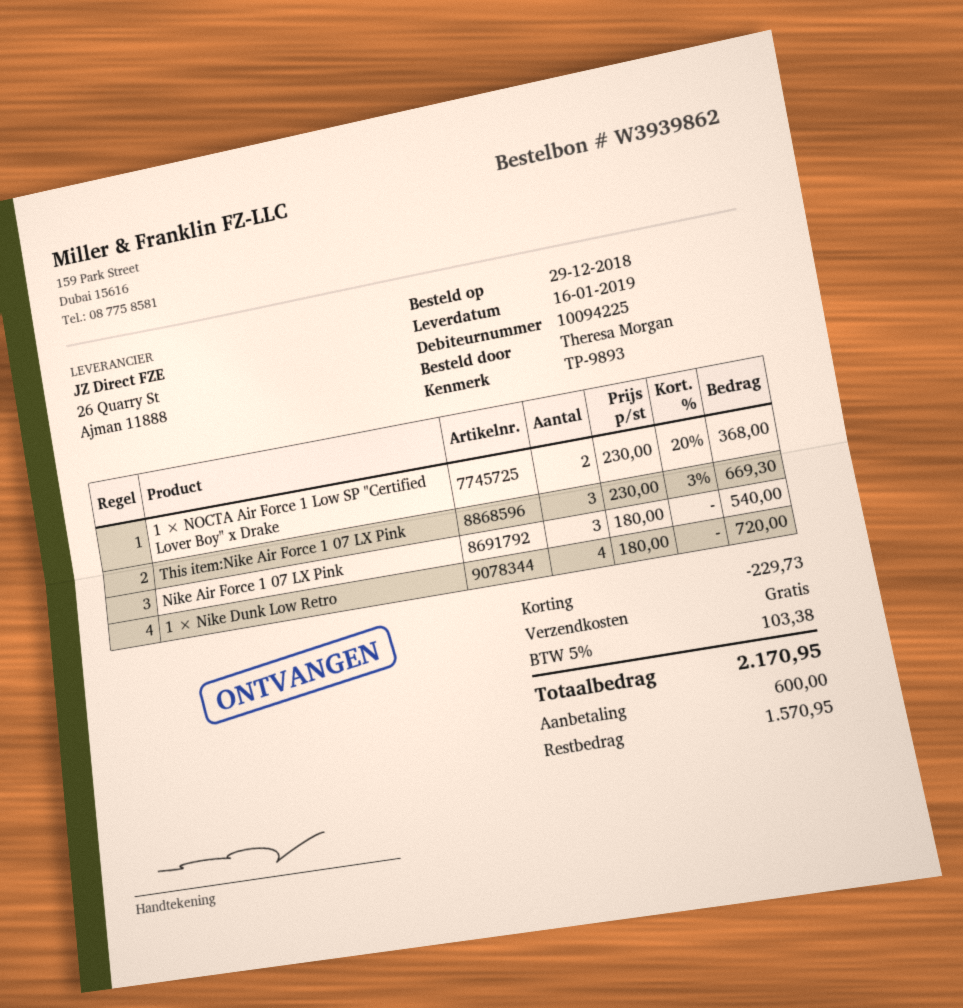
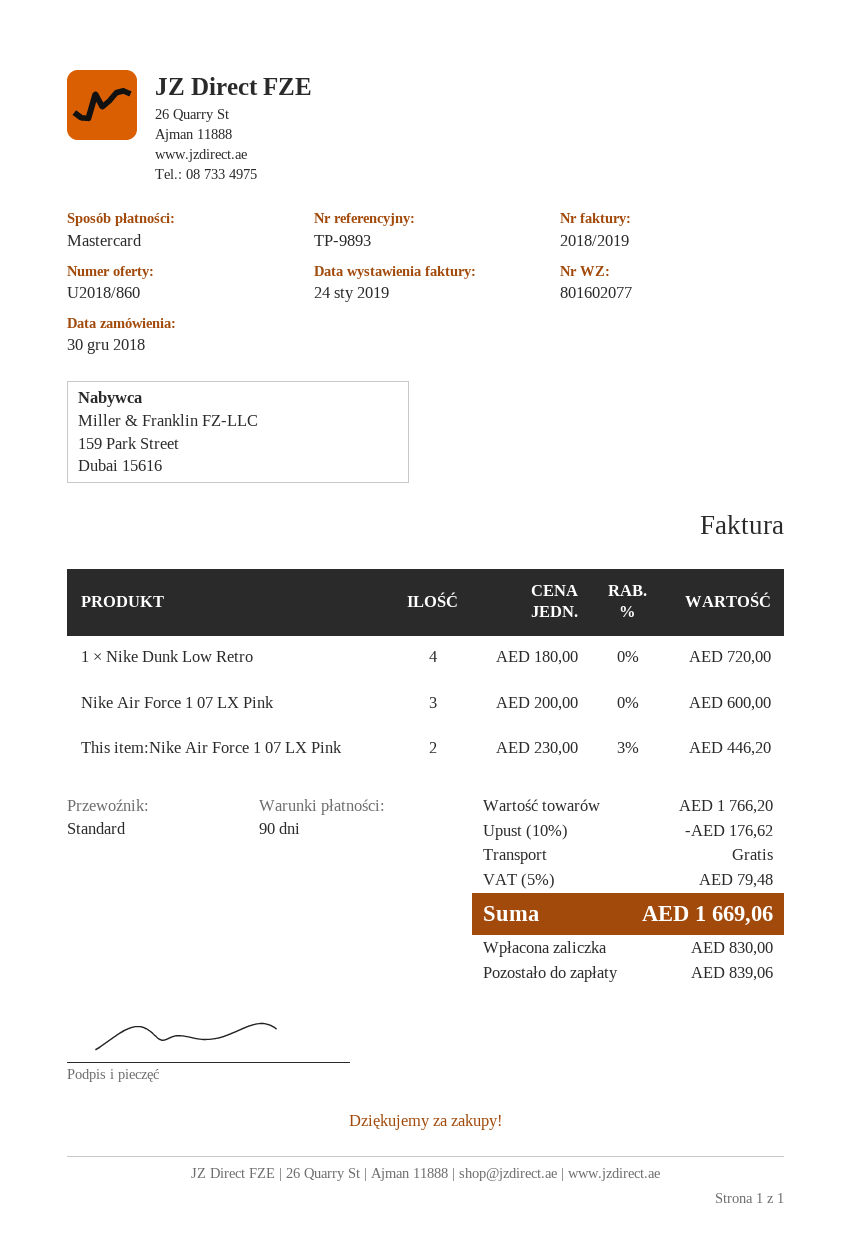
order date: 2018-12-29 -> 2018-12-30
1 × NOCTA Air Force 1 Low SP "Certified Lover Boy" x Drake: 2 x 230.00 - 20% = 368.00 -> none
This item:Nike Air Force 1 07 LX Pink: 3 x 230.00 - 3% = 669.30 -> 2 x 230.00 - 3% = 446.20
Nike Air Force 1 07 LX Pink: 3 x 180.00 = 540.00 -> 3 x 200.00 = 600.00
discount: 229.73 -> 176.62
tax: 5% = 103.38 -> 5% = 79.48
total: 2170.95 -> 1669.06
deposit: 600.00 -> 830.00
balance: 1570.95 -> 839.06

